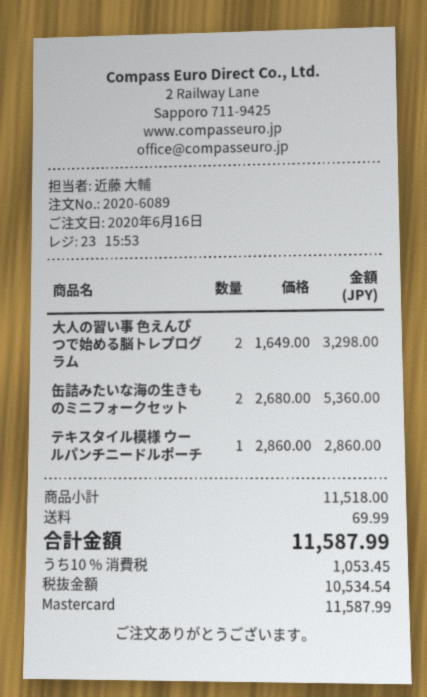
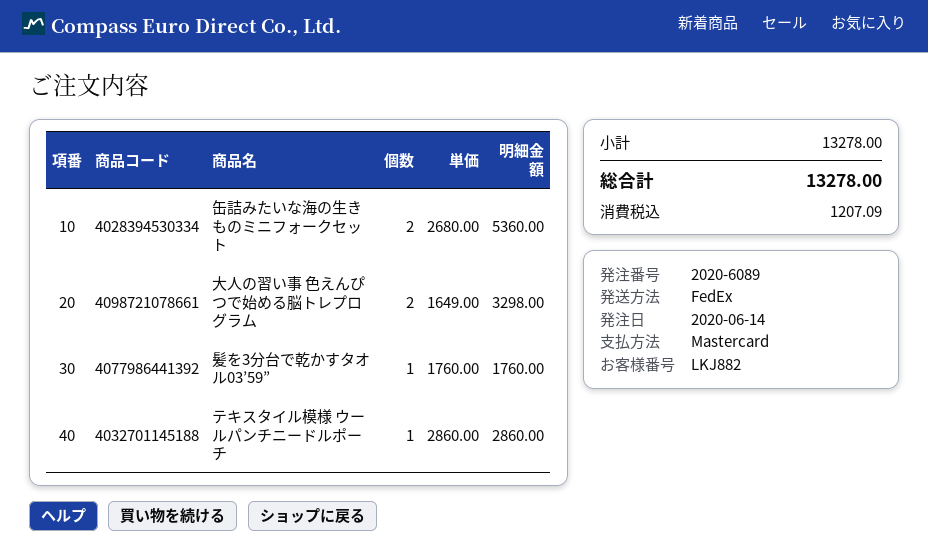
order date: 2020-06-16 -> 2020-06-14
髪を3分台で乾かすタオル03’59”: none -> 1 x 1760.00 = 1760.00
subtotal: 11518.00 -> 13278.00
shipping: 69.99 -> none
tax: 1053.45 -> 1207.09
total: 11587.99 -> 13278.00

